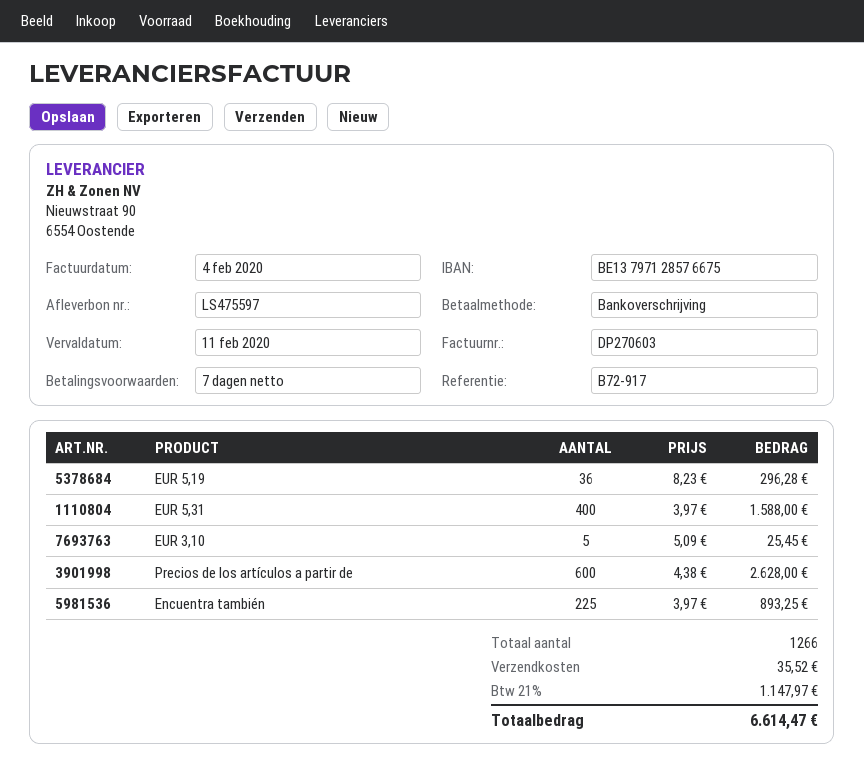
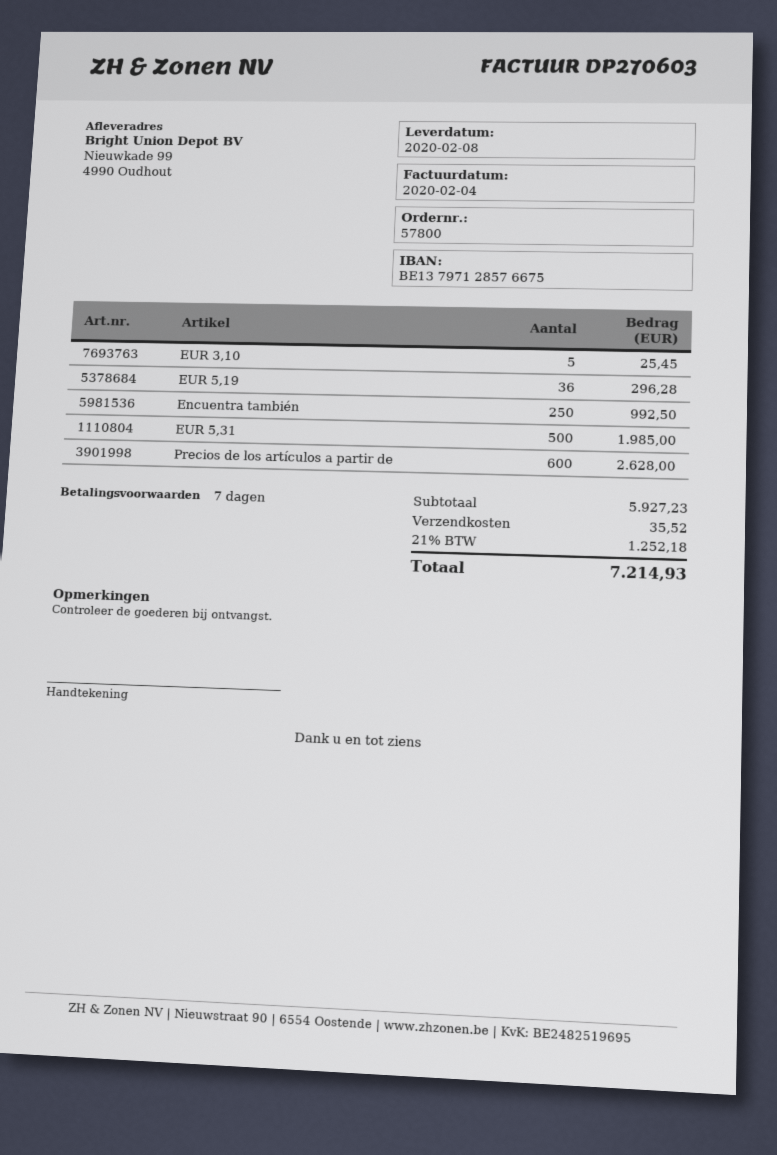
EUR 5,31: 400 for 1588.00 -> 500 for 1985.00
Encuentra también: 225 for 893.25 -> 250 for 992.50
tax: 21% = 1147.97 -> 21% = 1252.18
total: 6614.47 -> 7214.93

